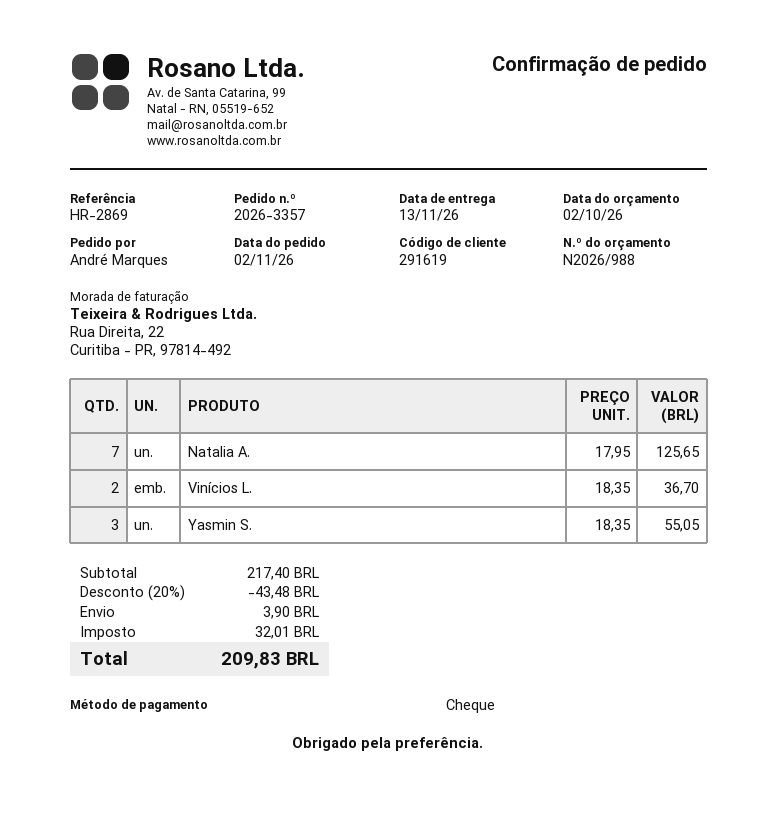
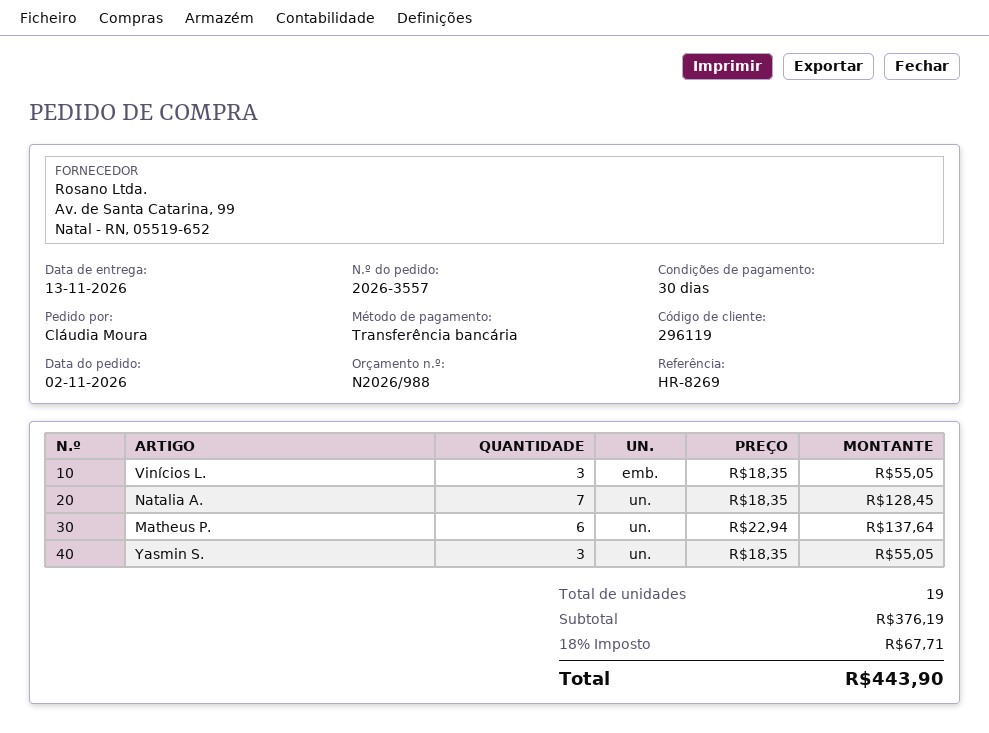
order number: 2026-3357 -> 2026-3557
customer number: 291619 -> 296119
reference: HR-2869 -> HR-8269
ordered by: André Marques -> Cláudia Moura
payment method: cheque -> bank transfer
Natalia A.: 7 x 17.95 = 125.65 -> 7 x 18.35 = 128.45
Vinícios L.: 2 x 18.35 = 36.70 -> 3 x 18.35 = 55.05
Matheus P.: none -> 6 x 22.94 = 137.64
subtotal: 217.40 -> 376.19
discount: 20% = 43.48 -> none
shipping: 3.90 -> none
tax: 32.01 -> 67.71
total: 209.83 -> 443.90

